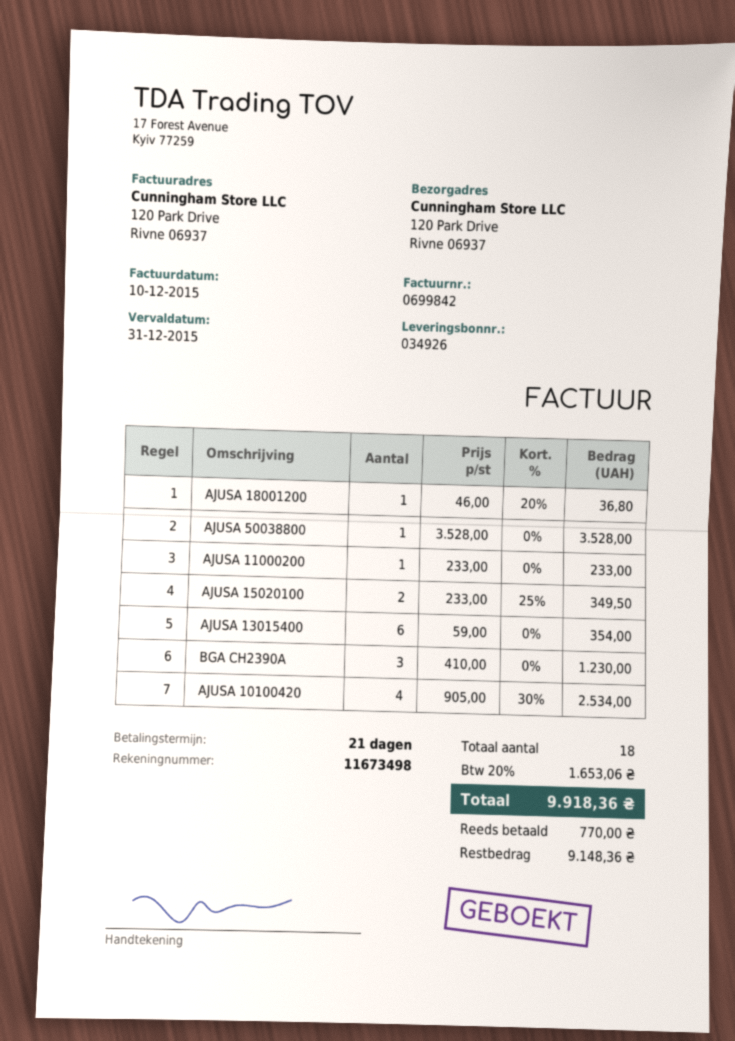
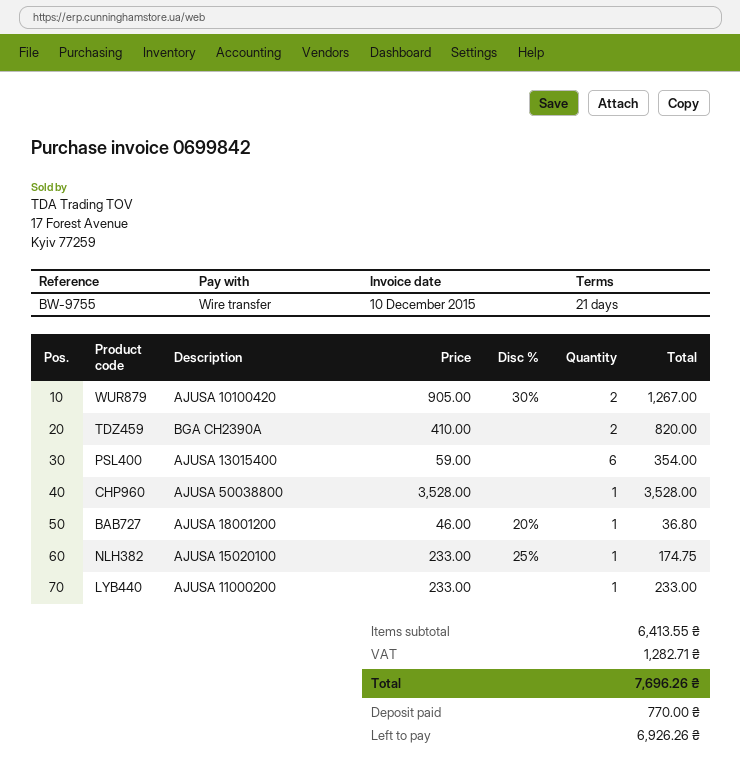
AJUSA 15020100: 2 x 233.00 - 25% = 349.50 -> 1 x 233.00 - 25% = 174.75
BGA CH2390A: 3 x 410.00 = 1230.00 -> 2 x 410.00 = 820.00
AJUSA 10100420: 4 x 905.00 - 30% = 2534.00 -> 2 x 905.00 - 30% = 1267.00
tax: 1653.06 -> 1282.71
total: 9918.36 -> 7696.26
balance: 9148.36 -> 6926.26

